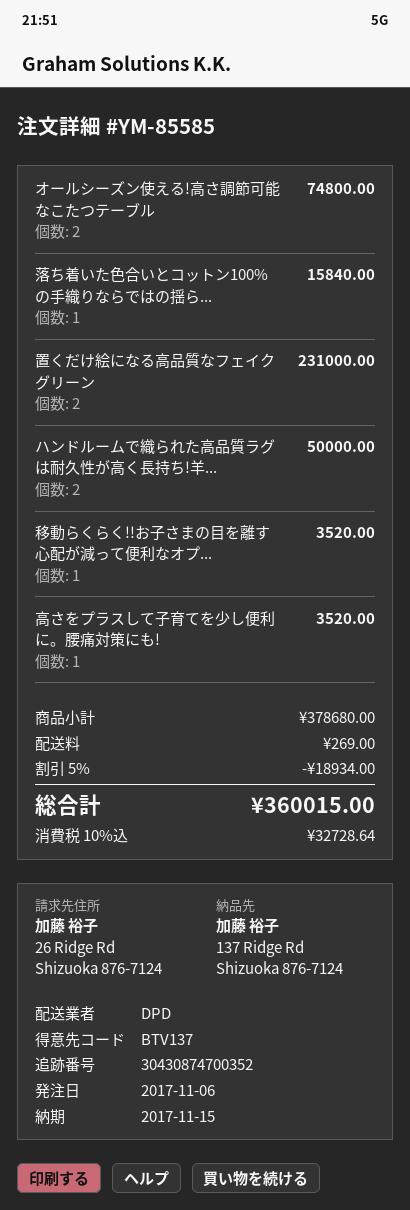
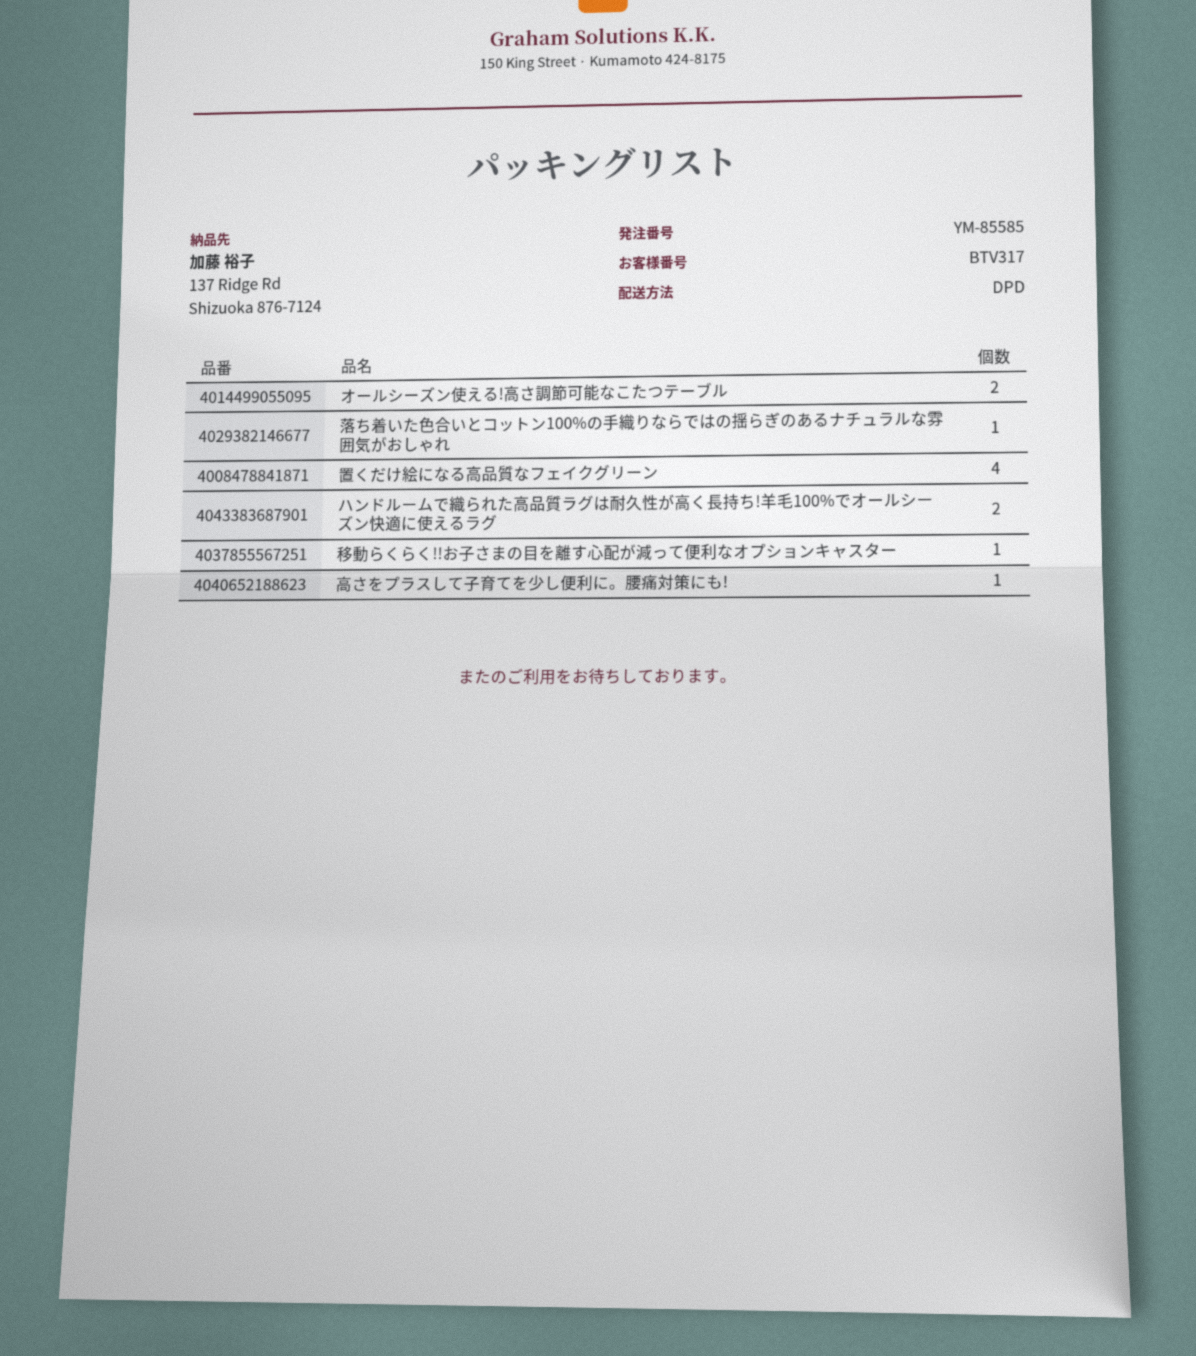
customer number: BTV137 -> BTV317
置くだけ絵になる高品質なフェイクグリーン: 2 -> 4

